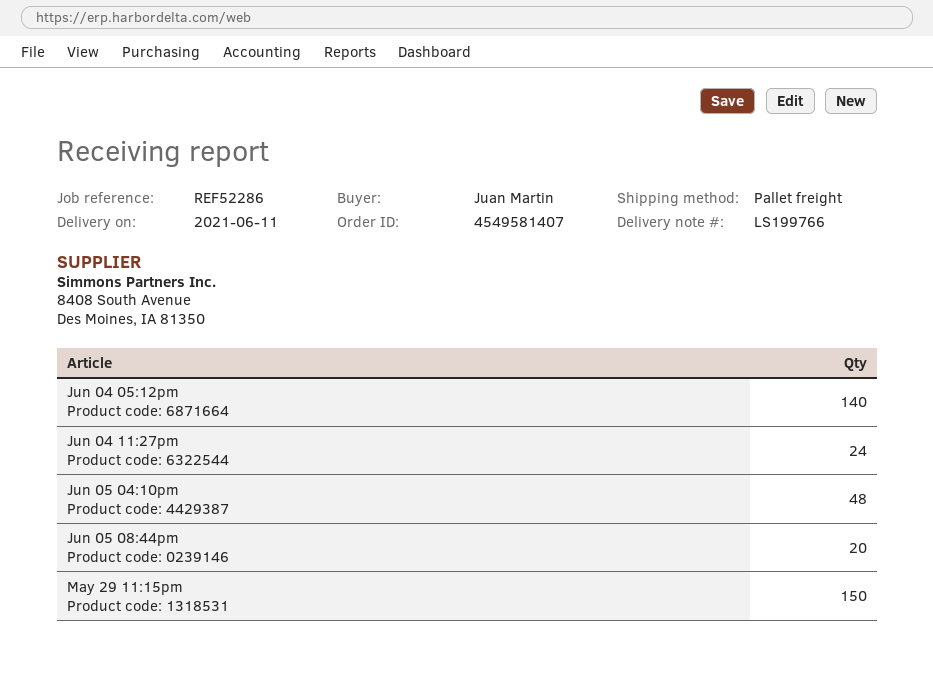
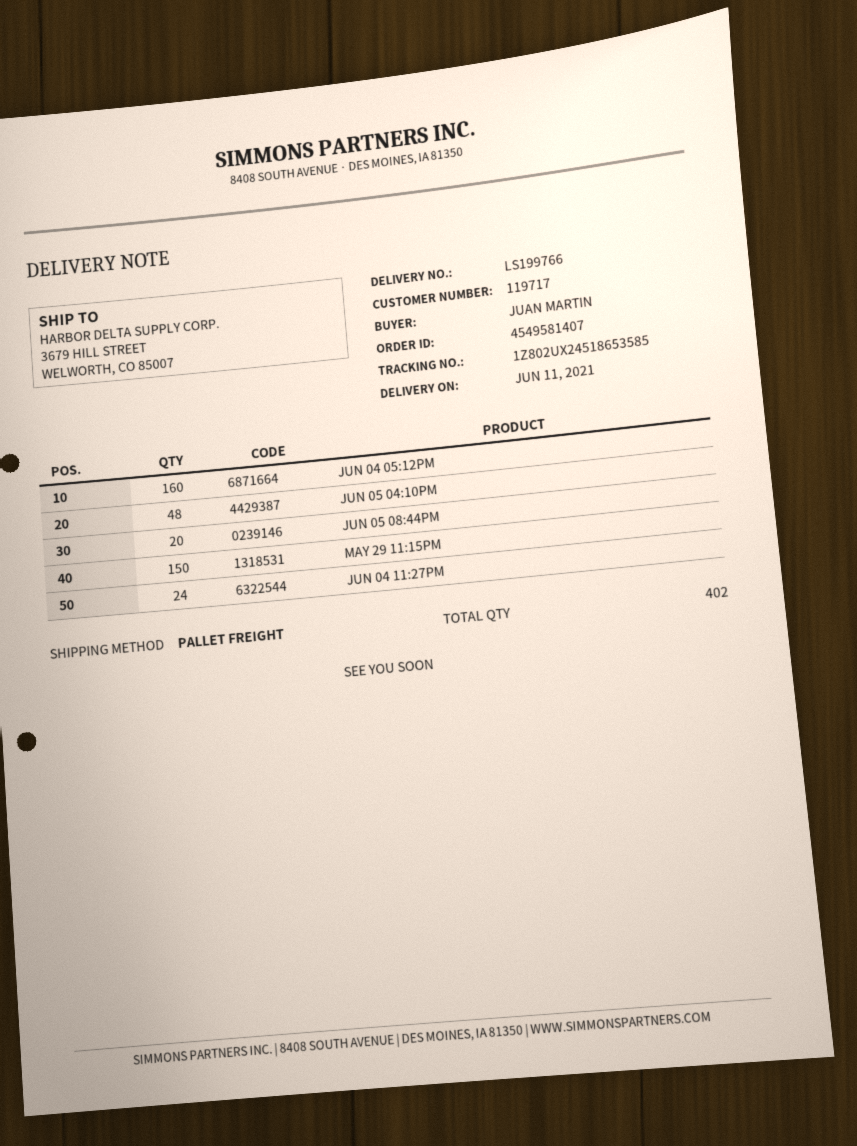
Jun 04 05:12pm: 140 -> 160

